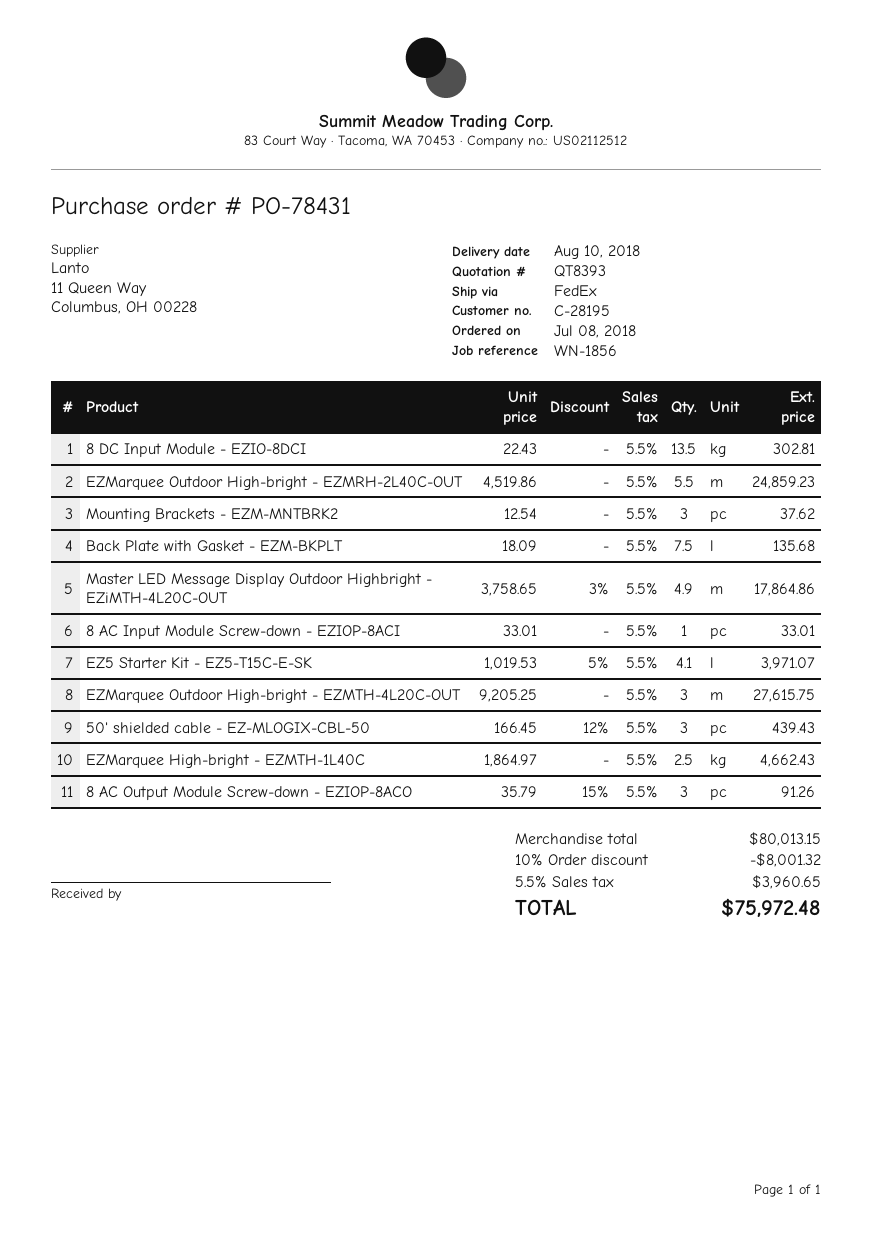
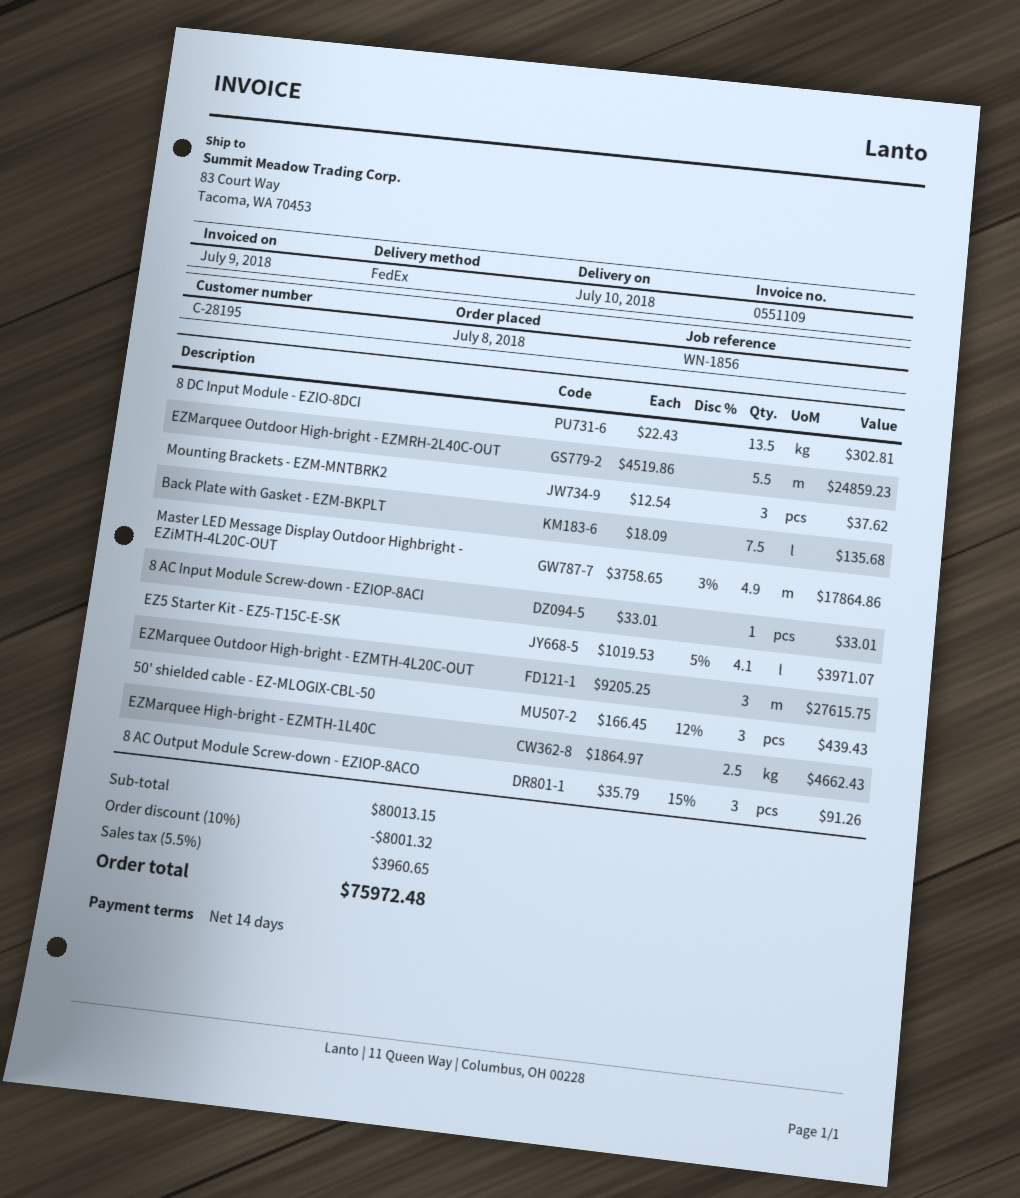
delivery date: 2018-08-10 -> 2018-07-10

